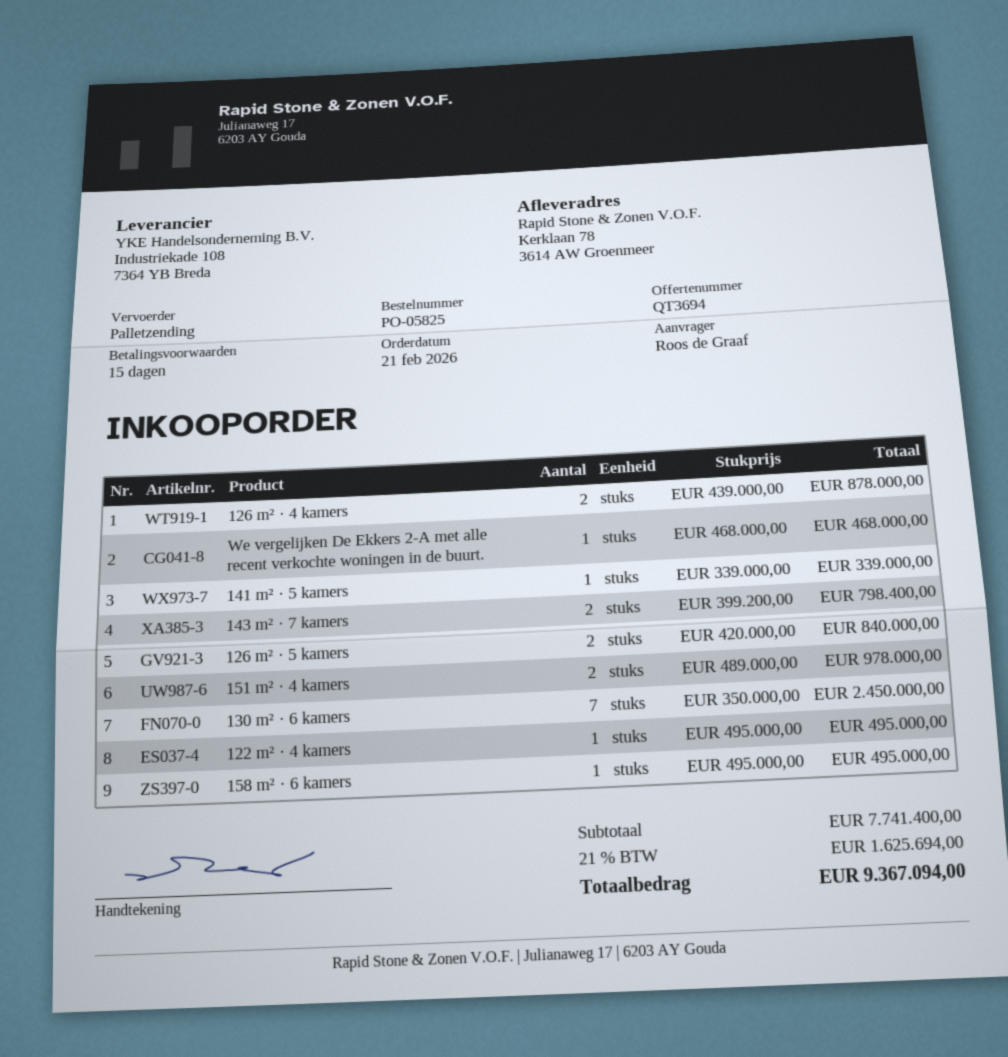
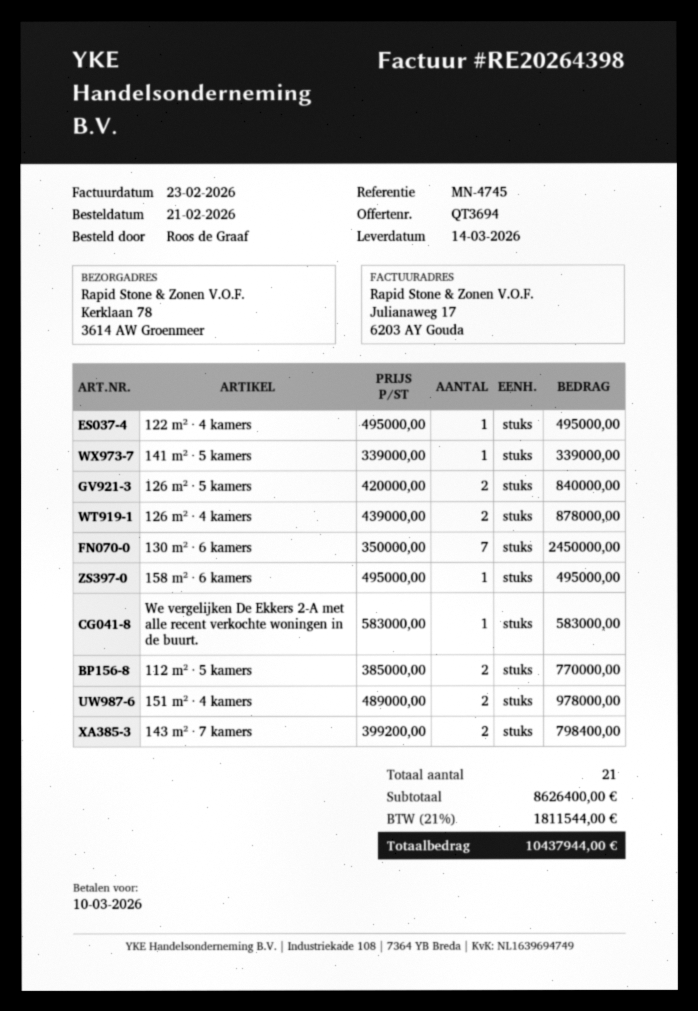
We vergelijken De Ekkers 2-A met alle recent verkochte woningen in de buurt.: 1 x 468000.00 = 468000.00 -> 1 x 583000.00 = 583000.00
112 m² · 5 kamers: none -> 2 x 385000.00 = 770000.00
subtotal: 7741400.00 -> 8626400.00
tax: 21% = 1625694.00 -> 21% = 1811544.00
total: 9367094.00 -> 10437944.00

